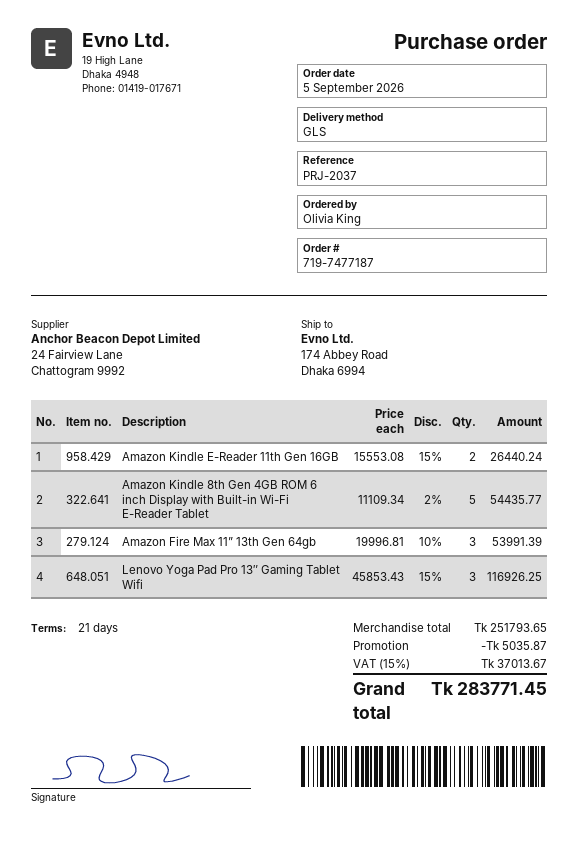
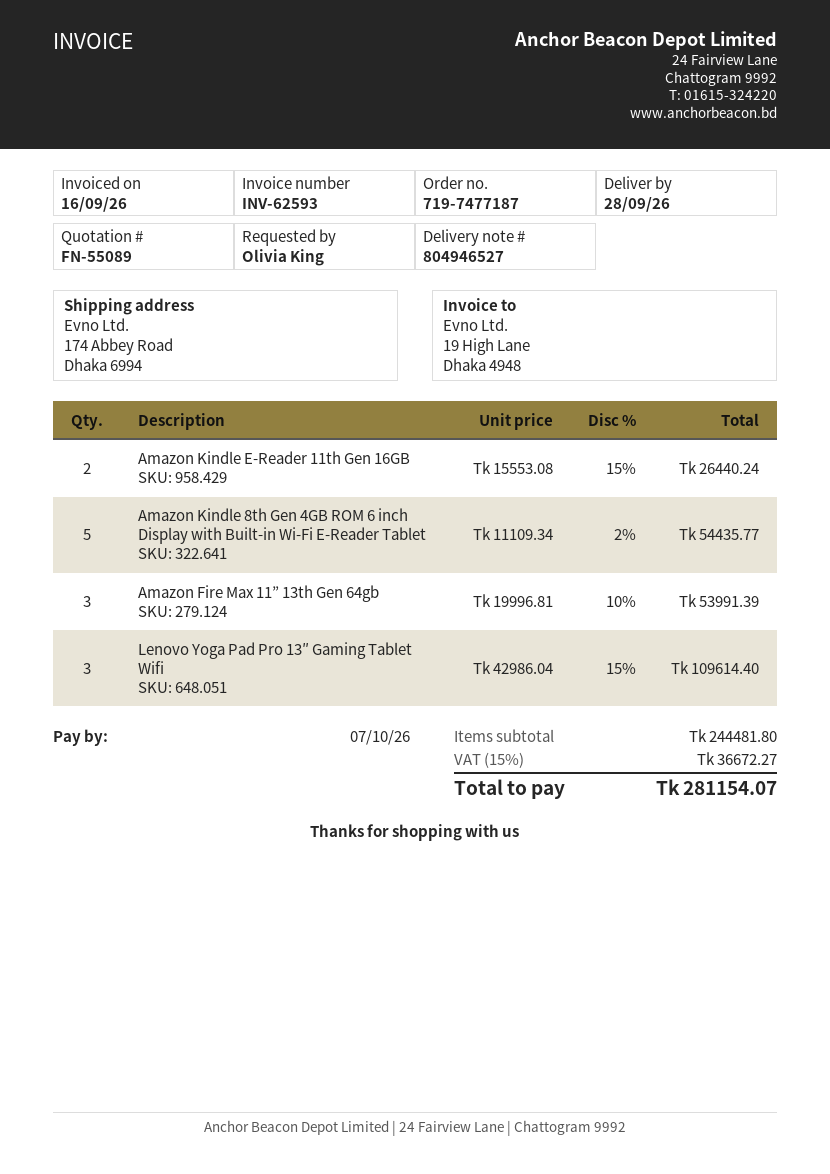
Lenovo Yoga Pad Pro 13″ Gaming Tablet Wifi: 3 x 45853.43 - 15% = 116926.25 -> 3 x 42986.04 - 15% = 109614.40
subtotal: 251793.65 -> 244481.80
discount: 5035.87 -> none
tax: 15% = 37013.67 -> 15% = 36672.27
total: 283771.45 -> 281154.07

